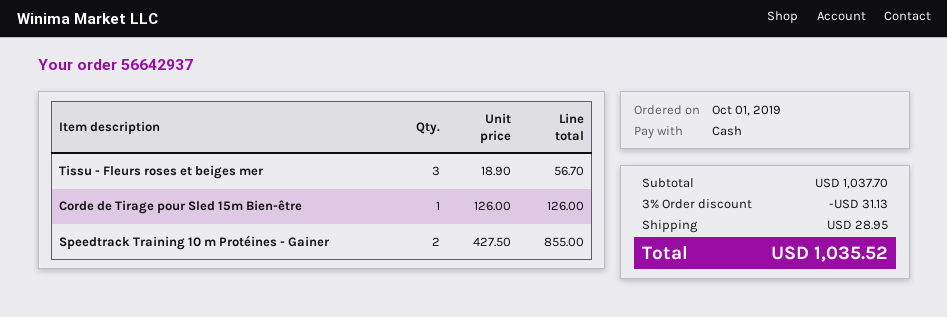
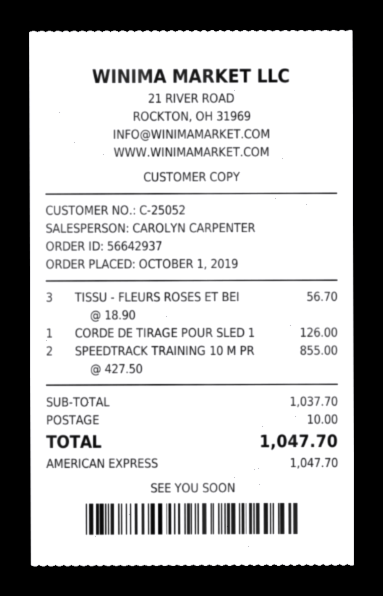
payment method: cash -> American Express
discount: 3% = 31.13 -> none
shipping: 28.95 -> 10.00
total: 1035.52 -> 1047.70

